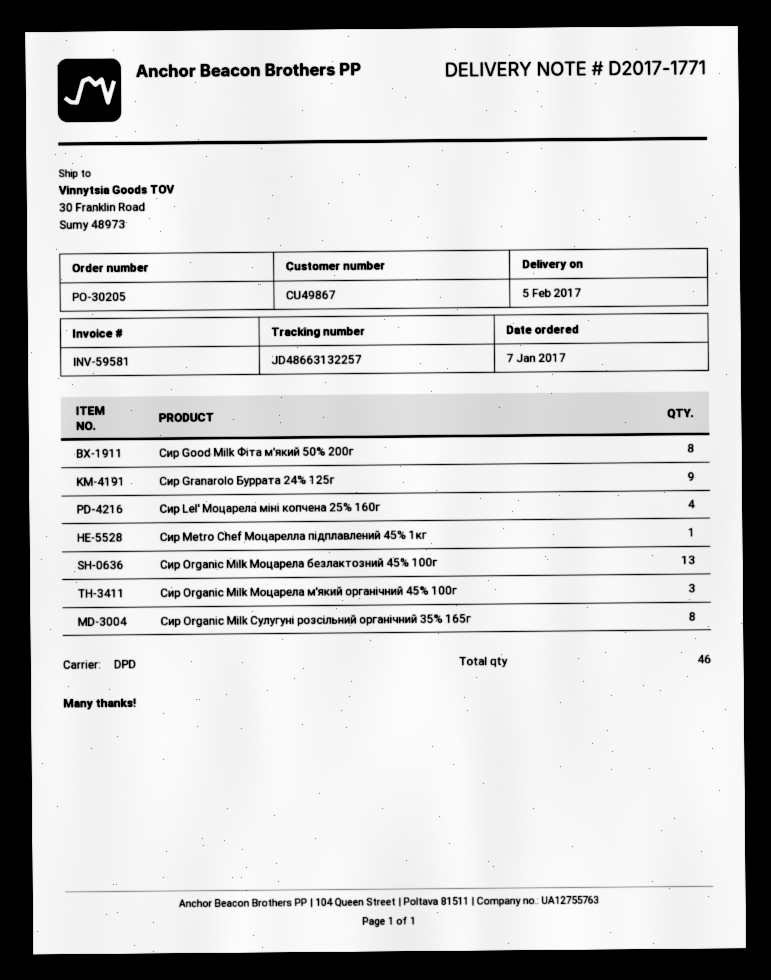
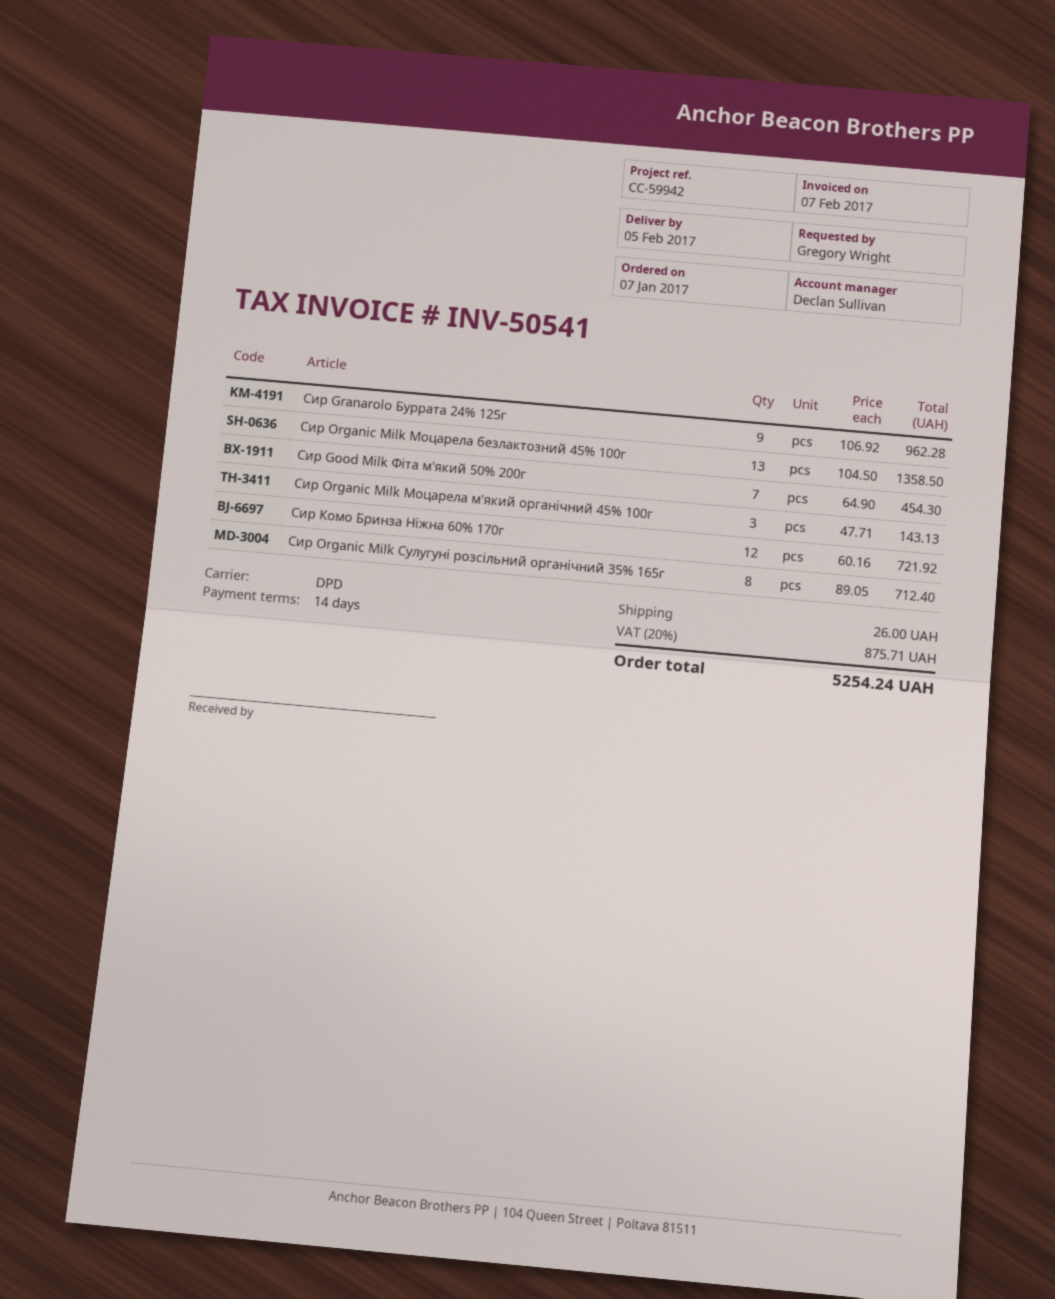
invoice number: INV-59581 -> INV-50541
Сир Good Milk Фіта м'який 50% 200г: 8 -> 7
Сир Lel' Моцарела міні копчена 25% 160г: 4 -> none
Сир Metro Chef Моцарелла підплавлений 45% 1кг: 1 -> none
Сир Комо Бринза Ніжна 60% 170г: none -> 12

